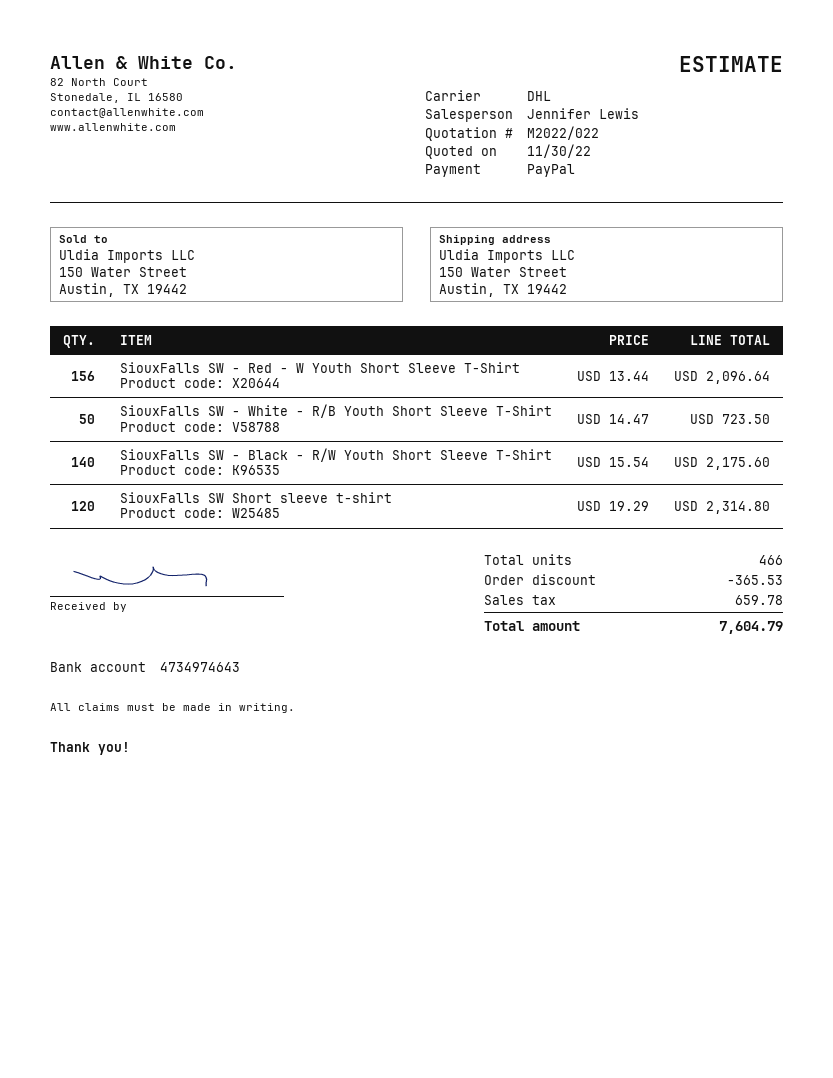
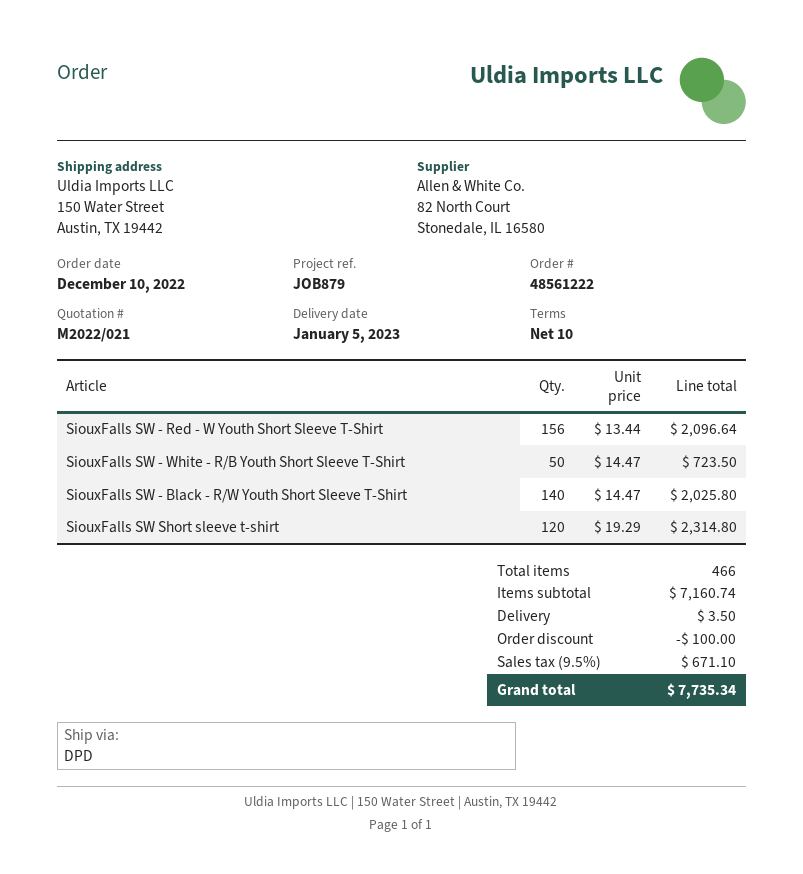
quote number: M2022/022 -> M2022/021
shipping method: DHL -> DPD
SiouxFalls SW - Black - R/W Youth Short Sleeve T-Shirt: 140 x 15.54 = 2175.60 -> 140 x 14.47 = 2025.80
discount: 365.53 -> 100.00
shipping: none -> 3.50
tax: 659.78 -> 671.10
total: 7604.79 -> 7735.34

